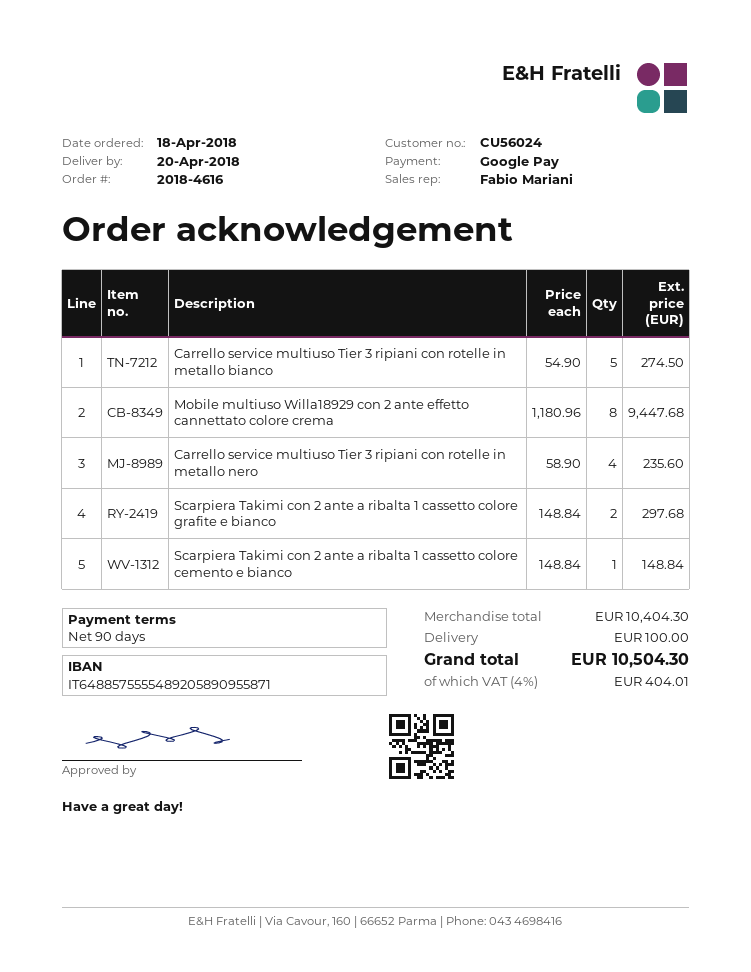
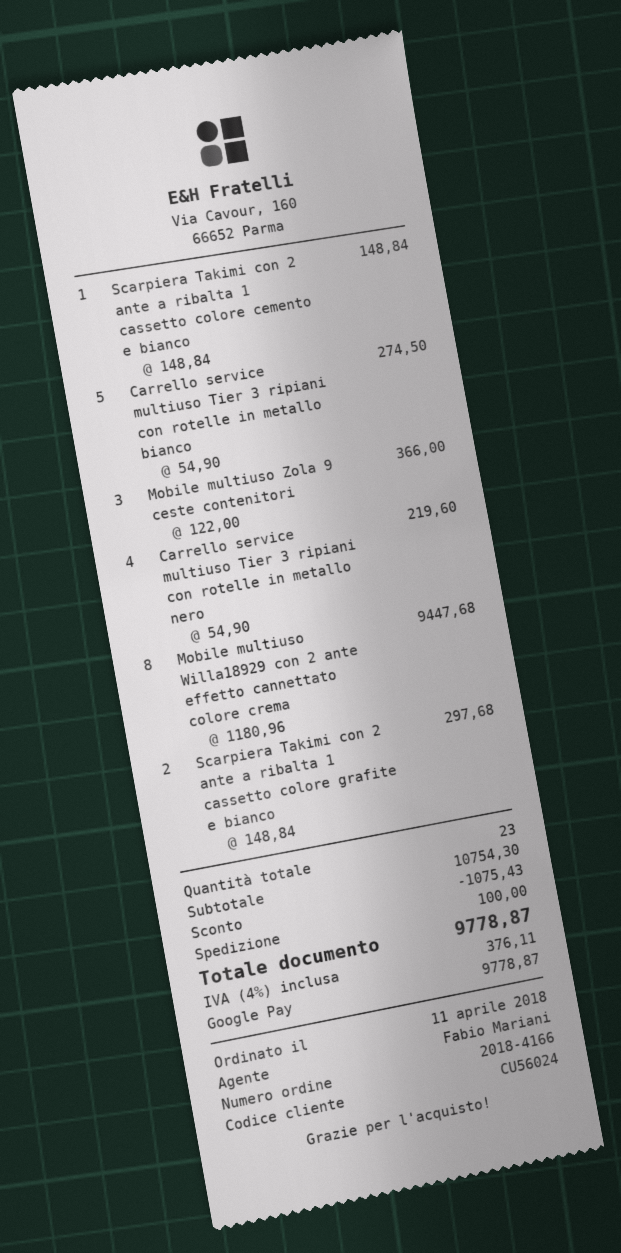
order number: 2018-4616 -> 2018-4166
order date: 2018-04-18 -> 2018-04-11
Carrello service multiuso Tier 3 ripiani con rotelle in metallo nero: 4 x 58.90 = 235.60 -> 4 x 54.90 = 219.60
Mobile multiuso Zola 9 ceste contenitori: none -> 3 x 122.00 = 366.00
subtotal: 10404.30 -> 10754.30
discount: none -> 1075.43
tax: 4% = 404.01 -> 4% = 376.11
total: 10504.30 -> 9778.87

